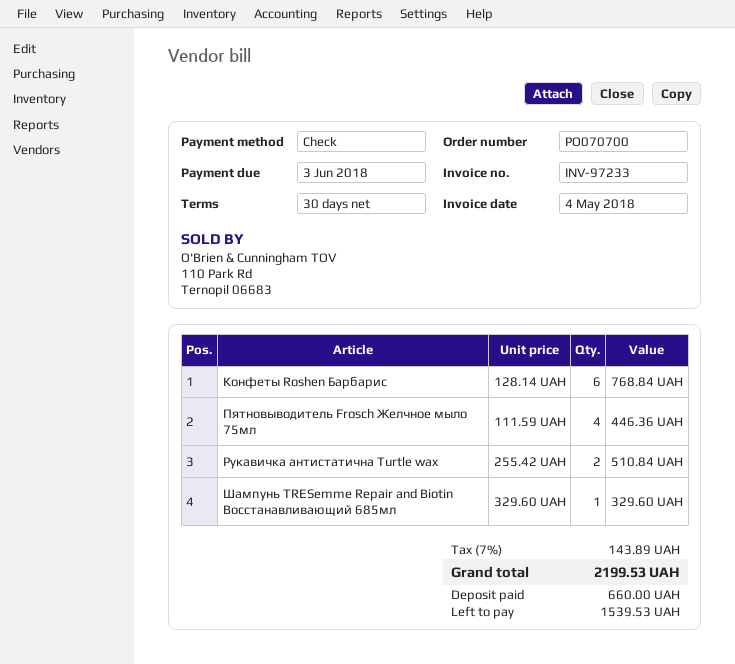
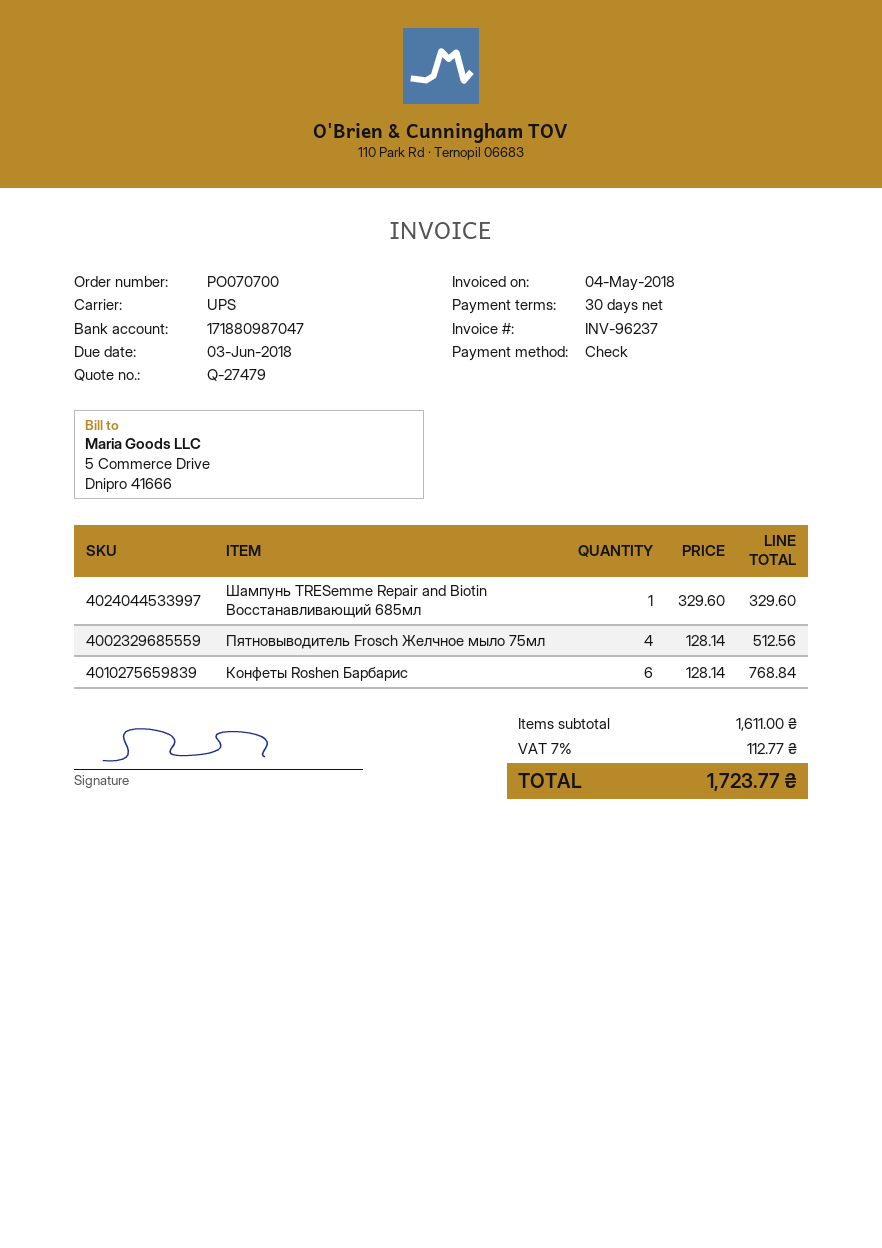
invoice number: INV-97233 -> INV-96237
Пятновыводитель Frosch Желчное мыло 75мл: 4 x 111.59 = 446.36 -> 4 x 128.14 = 512.56
Рукавичка антистатична Turtle wax: 2 x 255.42 = 510.84 -> none
tax: 7% = 143.89 -> 7% = 112.77
total: 2199.53 -> 1723.77

